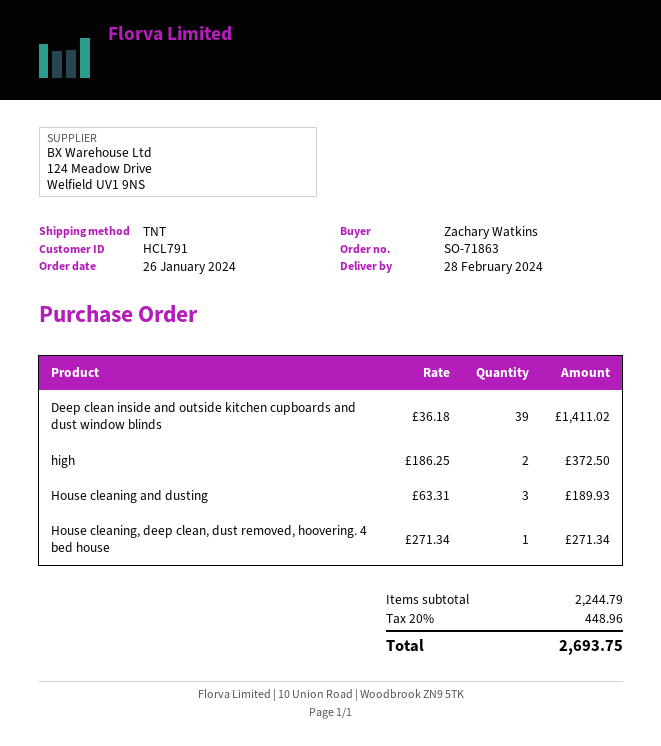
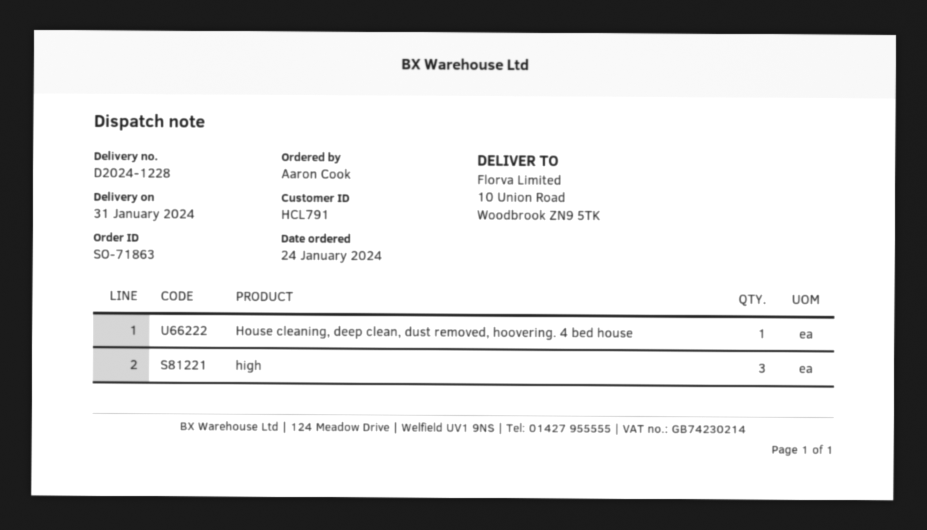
order date: 2024-01-26 -> 2024-01-24
delivery date: 2024-02-28 -> 2024-01-31
ordered by: Zachary Watkins -> Aaron Cook
Deep clean inside and outside kitchen cupboards and dust window blinds: 39 -> none
high: 2 -> 3
House cleaning and dusting: 3 -> none

